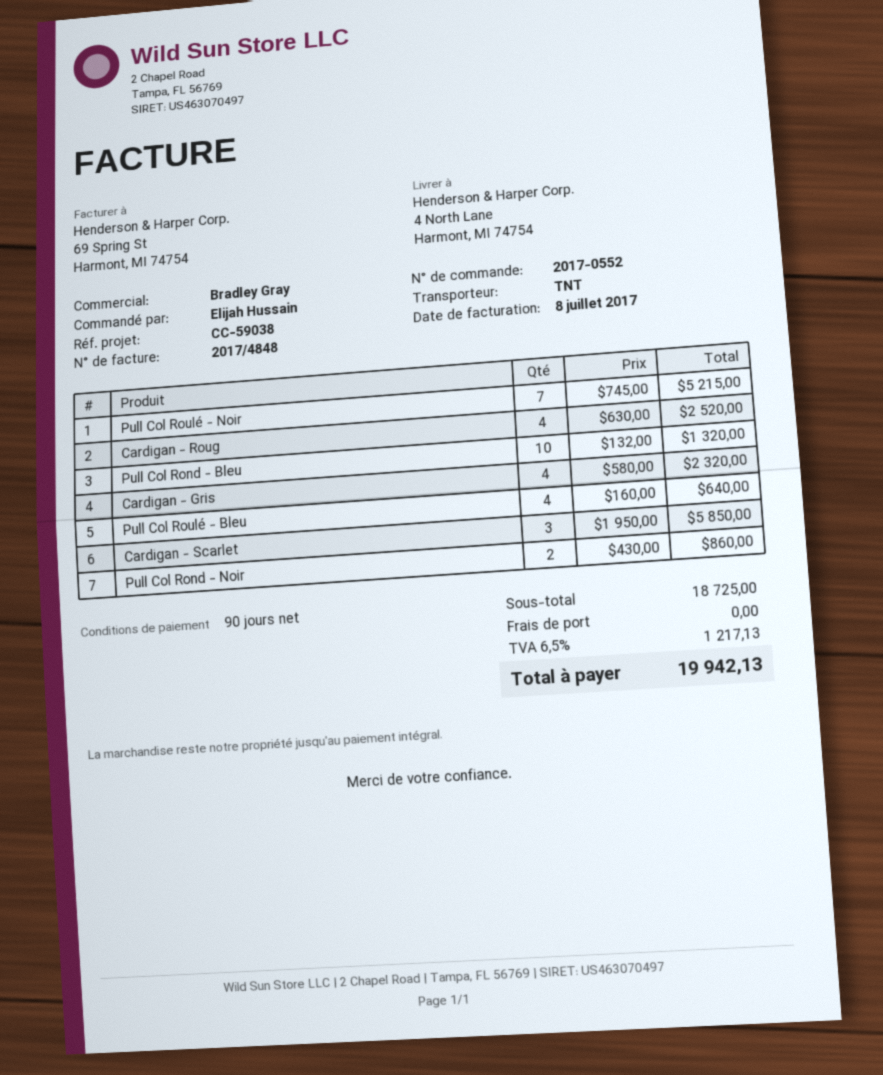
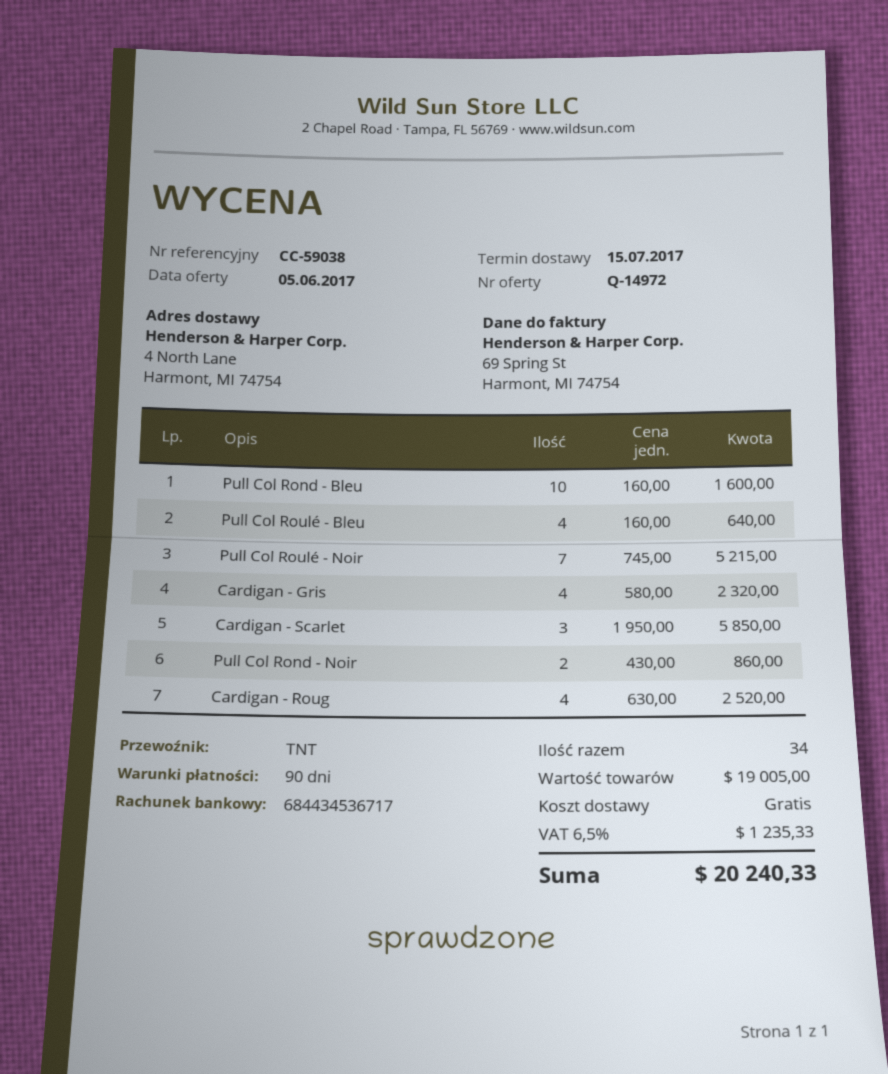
Pull Col Rond - Bleu: 10 x 132.00 = 1320.00 -> 10 x 160.00 = 1600.00
subtotal: 18725.00 -> 19005.00
tax: 6.5% = 1217.13 -> 6.5% = 1235.33
total: 19942.13 -> 20240.33

